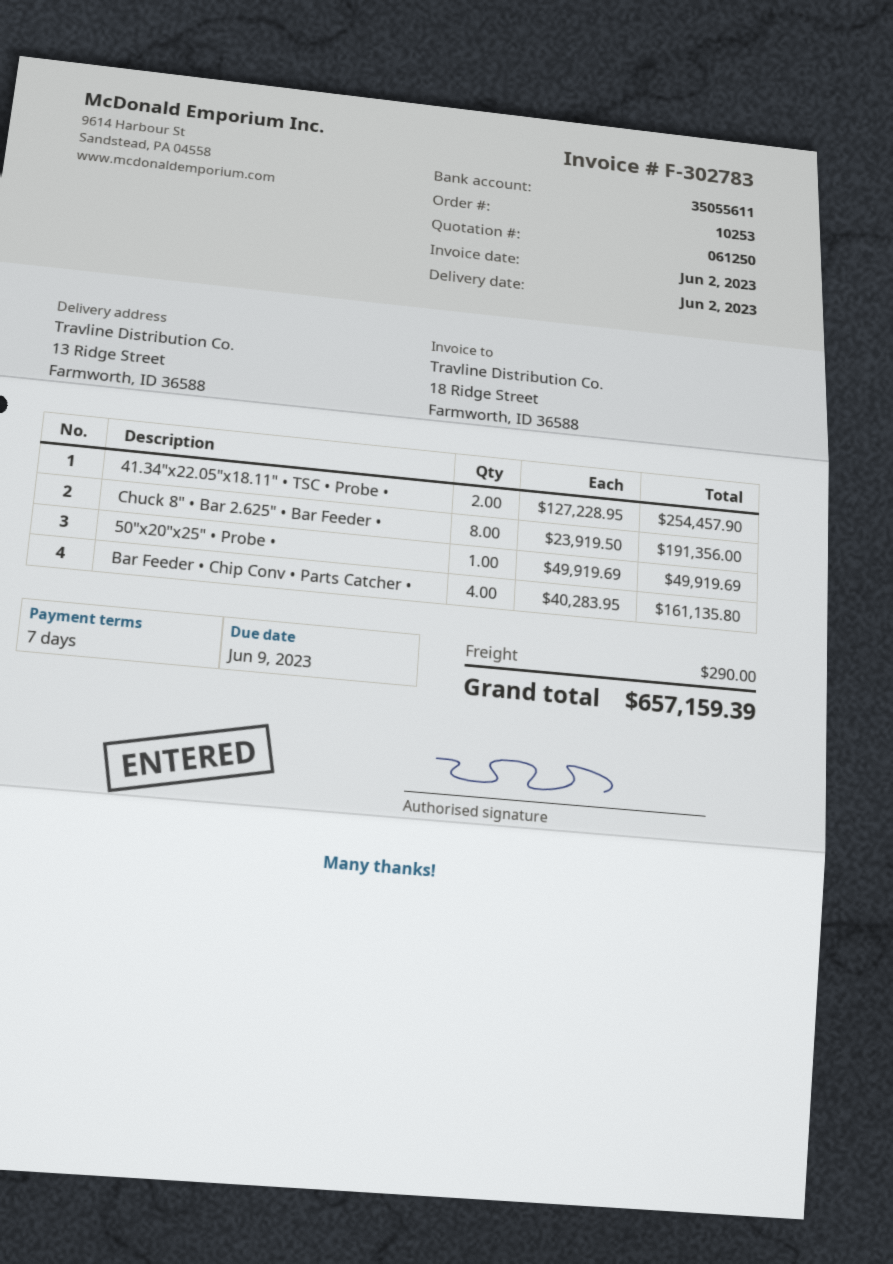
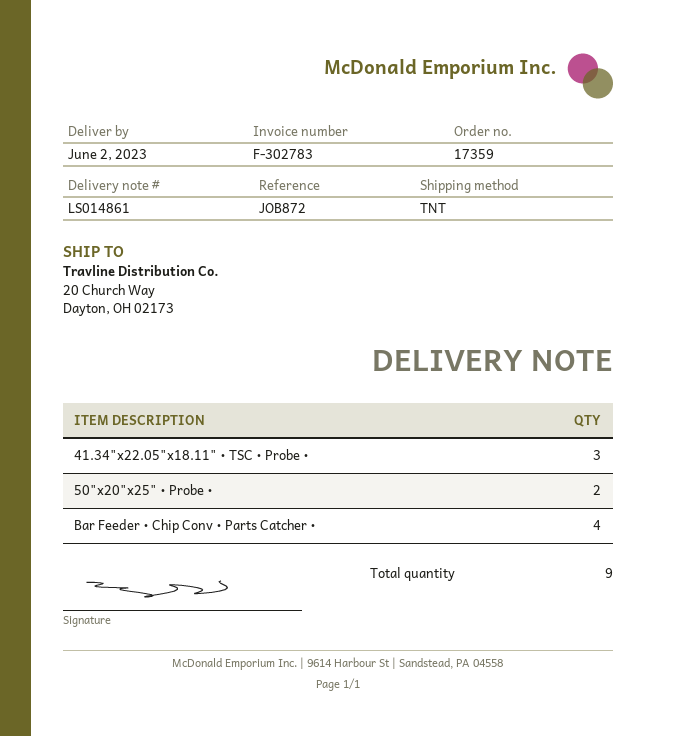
order number: 10253 -> 17359
ship to: 13 Ridge Street, Farmworth, ID 36588 -> 20 Church Way, Dayton, OH 02173
41.34"x22.05"x18.11" • TSC • Probe •: 2 -> 3
Chuck 8" • Bar 2.625" • Bar Feeder •: 8 -> none
50"x20"x25" • Probe •: 1 -> 2

